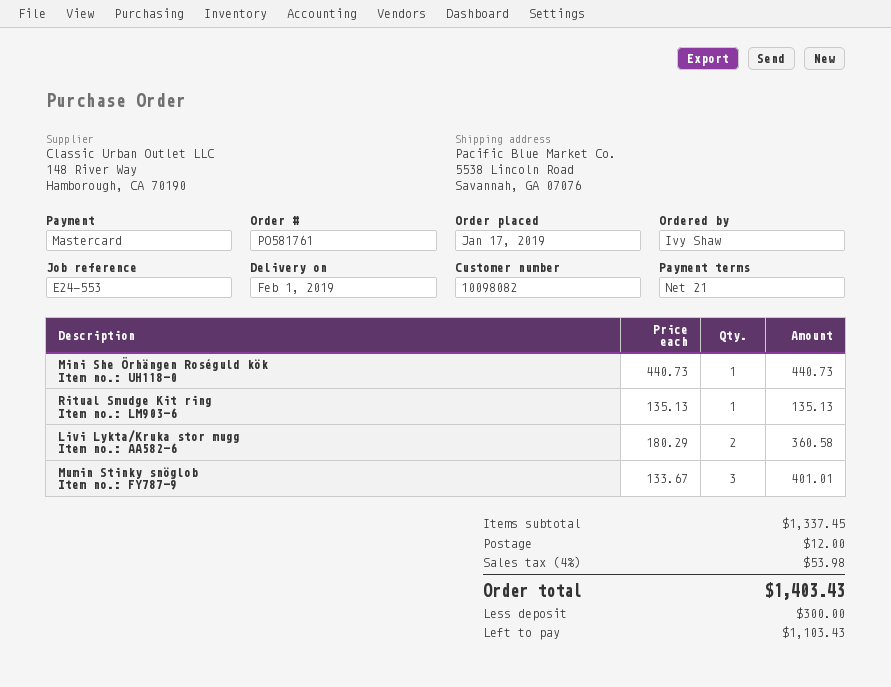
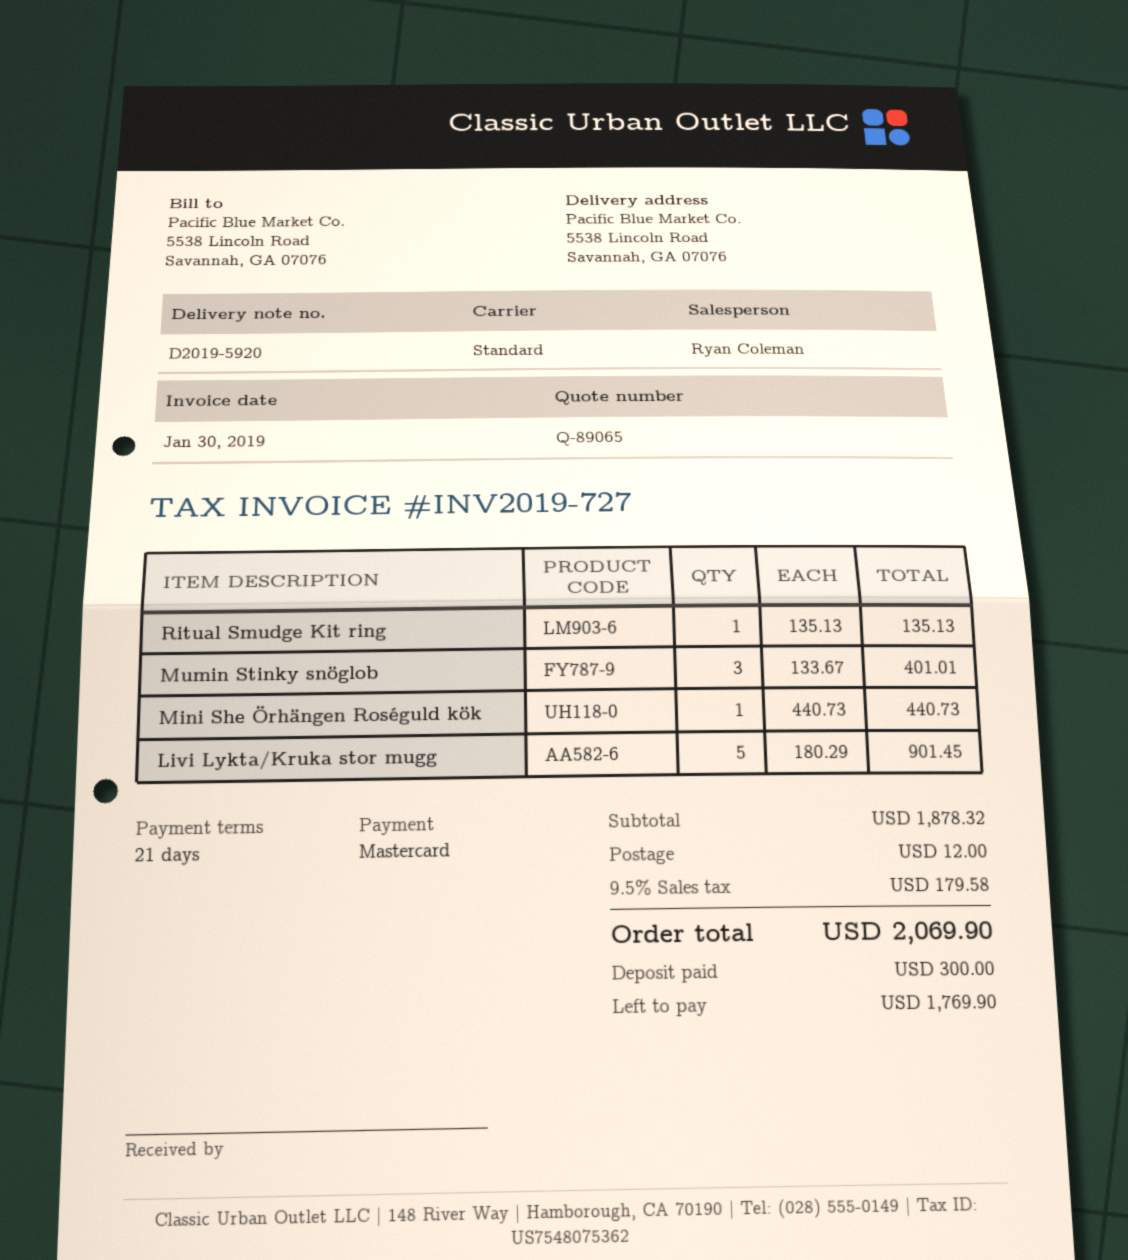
Livi Lykta/Kruka stor mugg: 2 x 180.29 = 360.58 -> 5 x 180.29 = 901.45
subtotal: 1337.45 -> 1878.32
tax: 4% = 53.98 -> 9.5% = 179.58
total: 1403.43 -> 2069.90
balance: 1103.43 -> 1769.90

